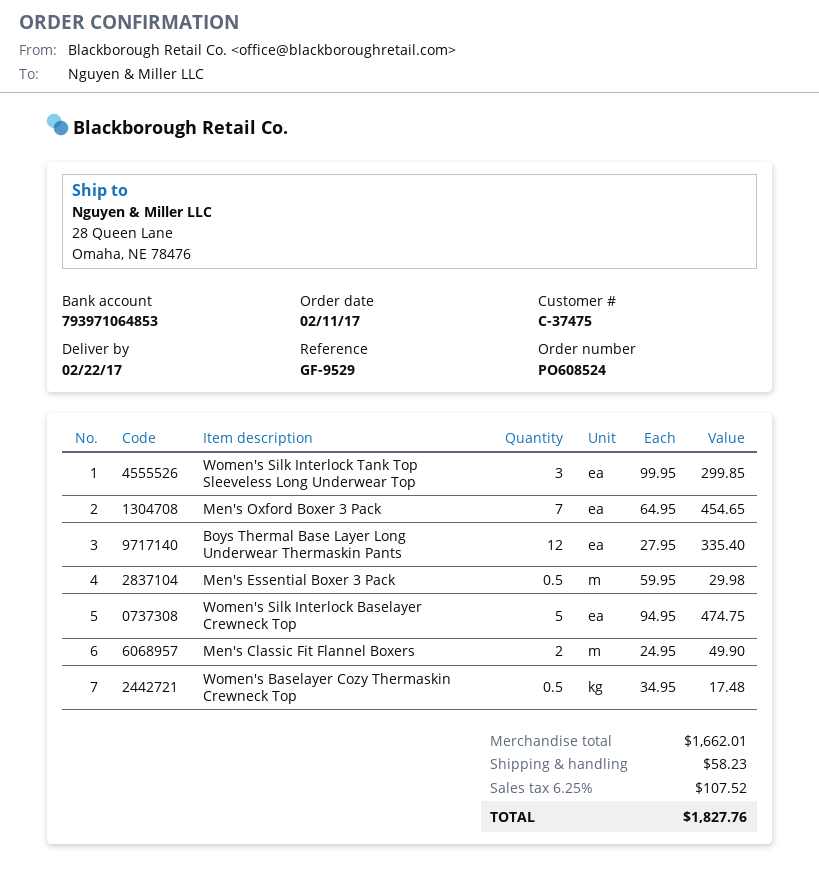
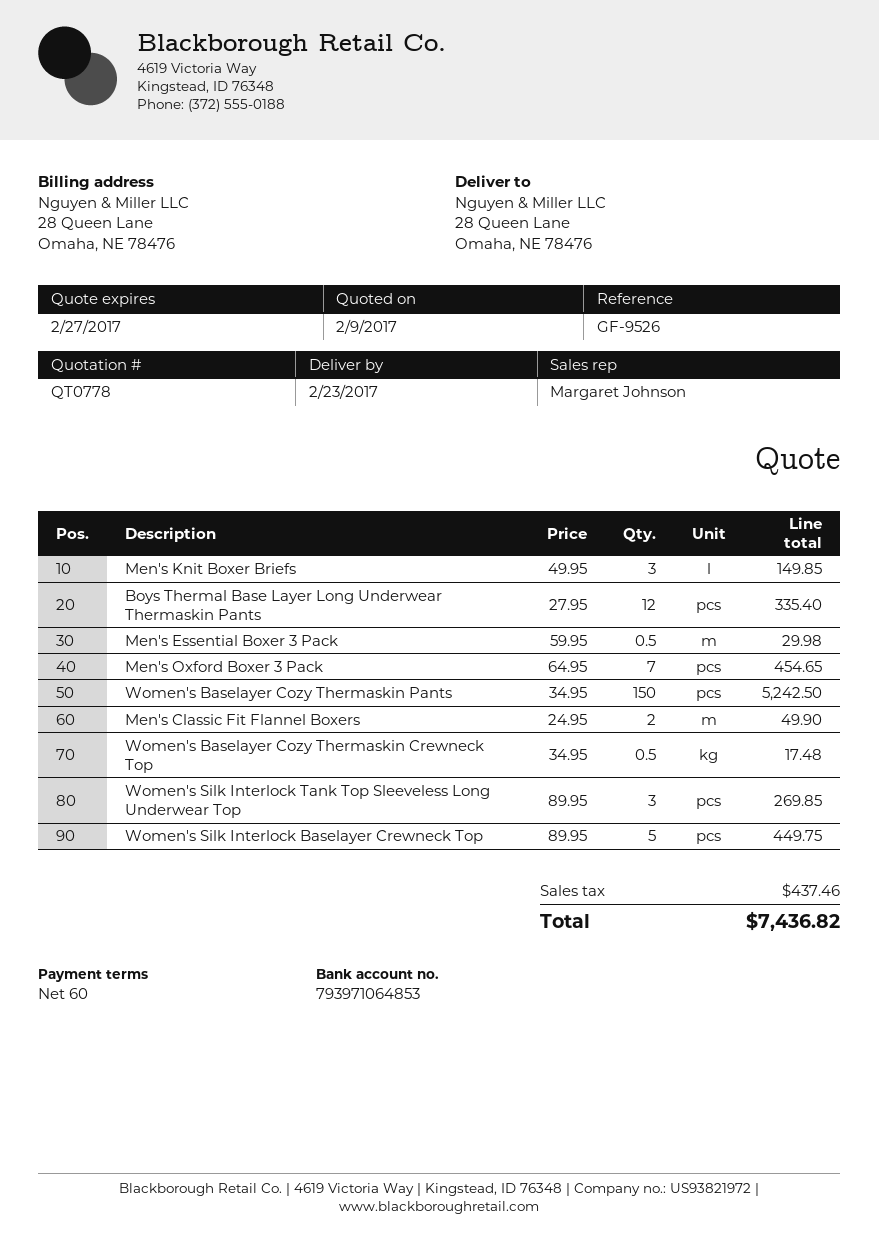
delivery date: 2017-02-22 -> 2017-02-23
reference: GF-9529 -> GF-9526
Women's Silk Interlock Tank Top Sleeveless Long Underwear Top: 3 x 99.95 = 299.85 -> 3 x 89.95 = 269.85
Women's Silk Interlock Baselayer Crewneck Top: 5 x 94.95 = 474.75 -> 5 x 89.95 = 449.75
Men's Knit Boxer Briefs: none -> 3 x 49.95 = 149.85
Women's Baselayer Cozy Thermaskin Pants: none -> 150 x 34.95 = 5242.50
shipping: 58.23 -> none
tax: 107.52 -> 437.46
total: 1827.76 -> 7436.82

